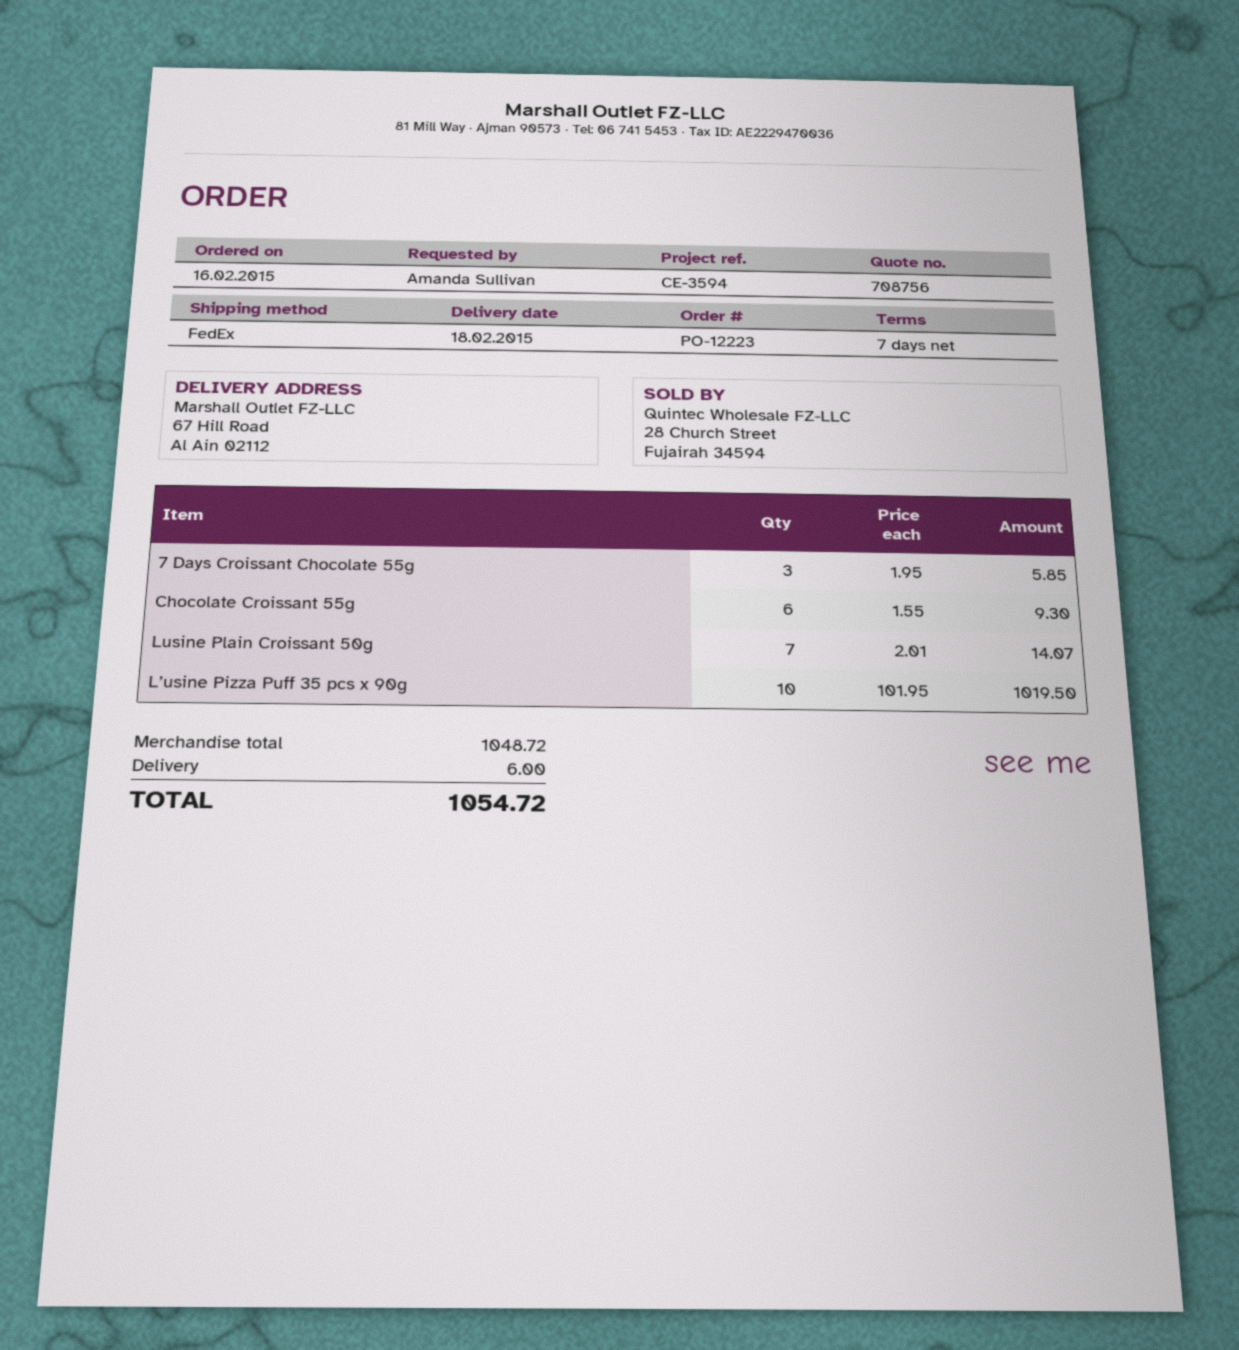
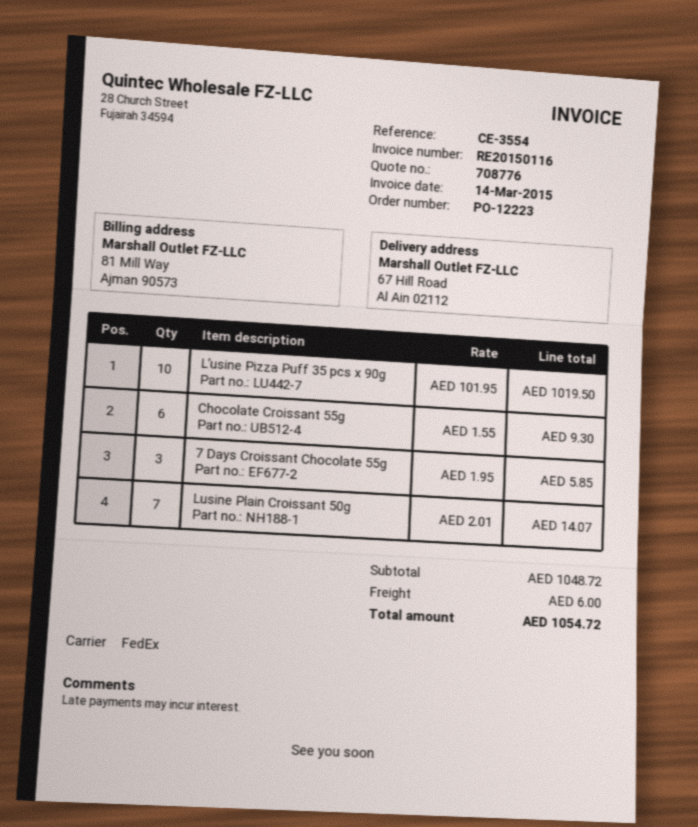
quote number: 708756 -> 708776
reference: CE-3594 -> CE-3554

